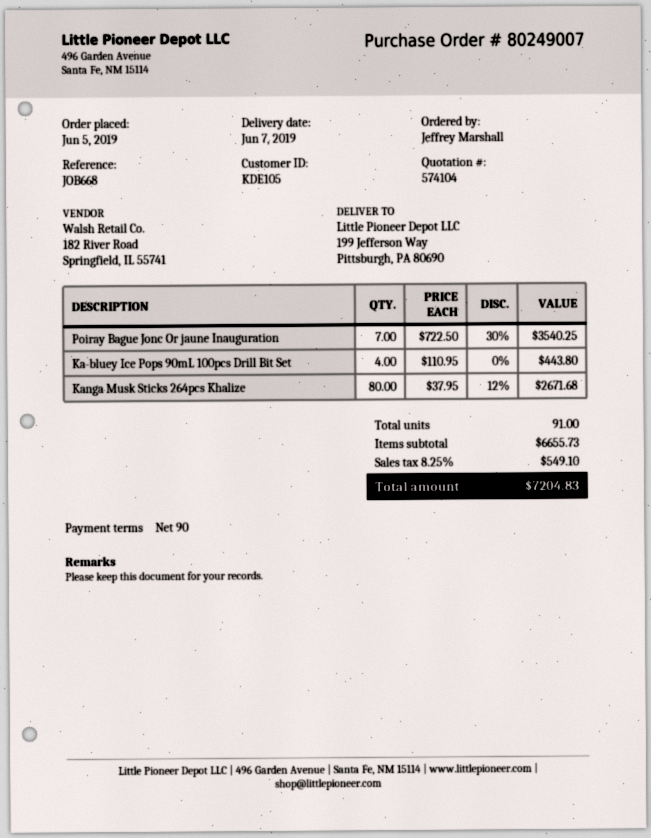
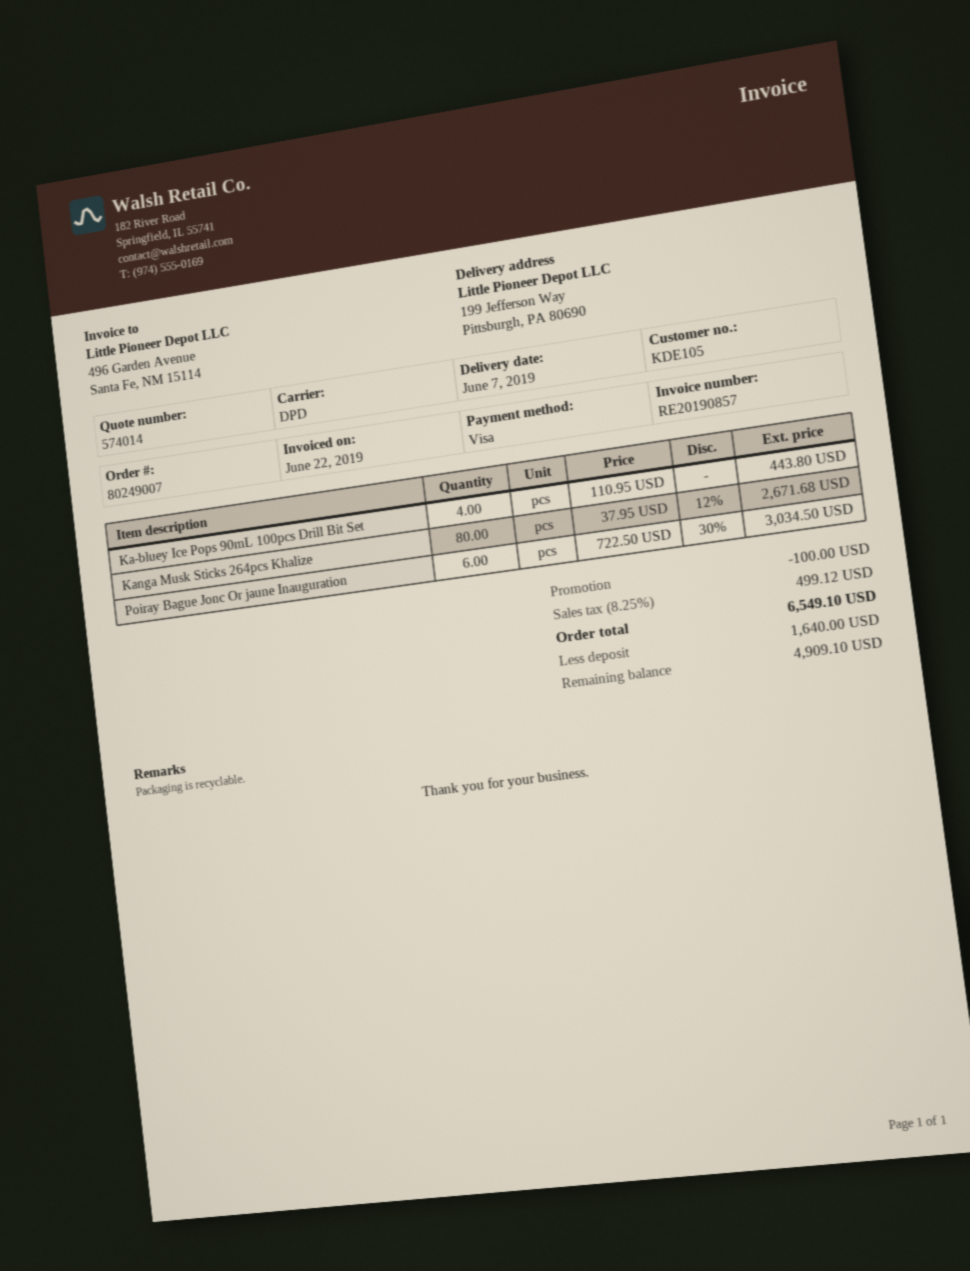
quote number: 574104 -> 574014
Poiray Bague Jonc Or jaune Inauguration: 7 x 722.50 - 30% = 3540.25 -> 6 x 722.50 - 30% = 3034.50
discount: none -> 100.00
tax: 8.25% = 549.10 -> 8.25% = 499.12
total: 7204.83 -> 6549.10

